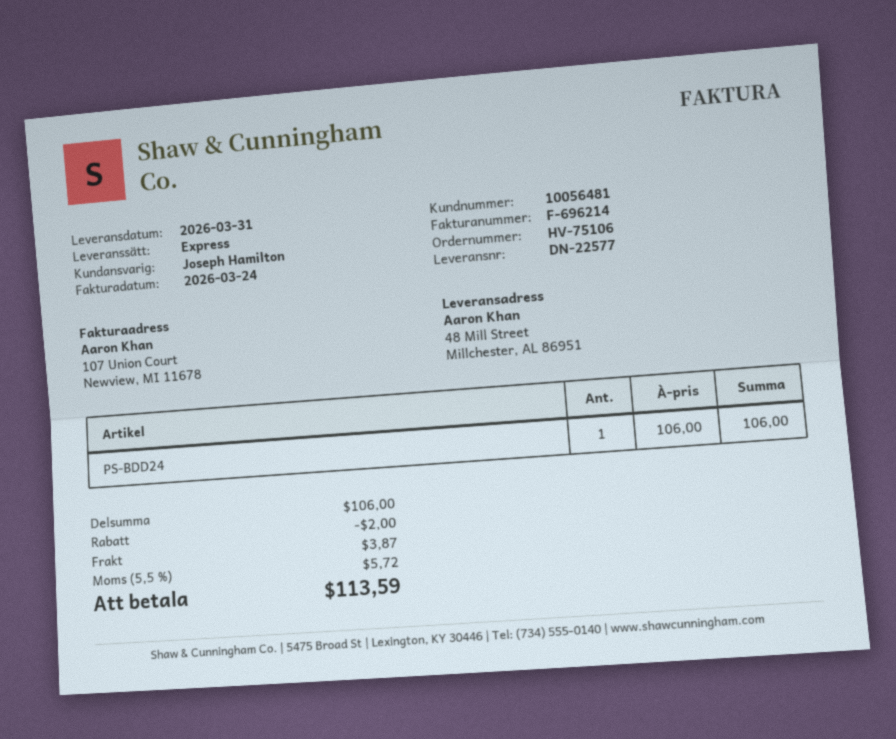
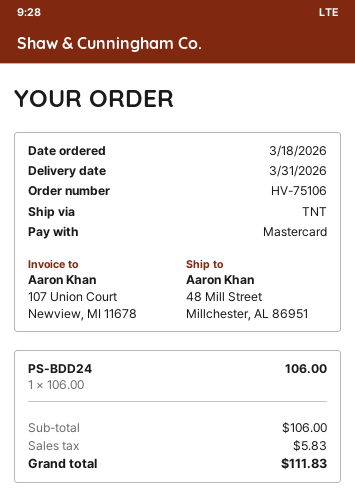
shipping method: express -> TNT
discount: 2.00 -> none
shipping: 3.87 -> none
tax: 5.72 -> 5.83
total: 113.59 -> 111.83

